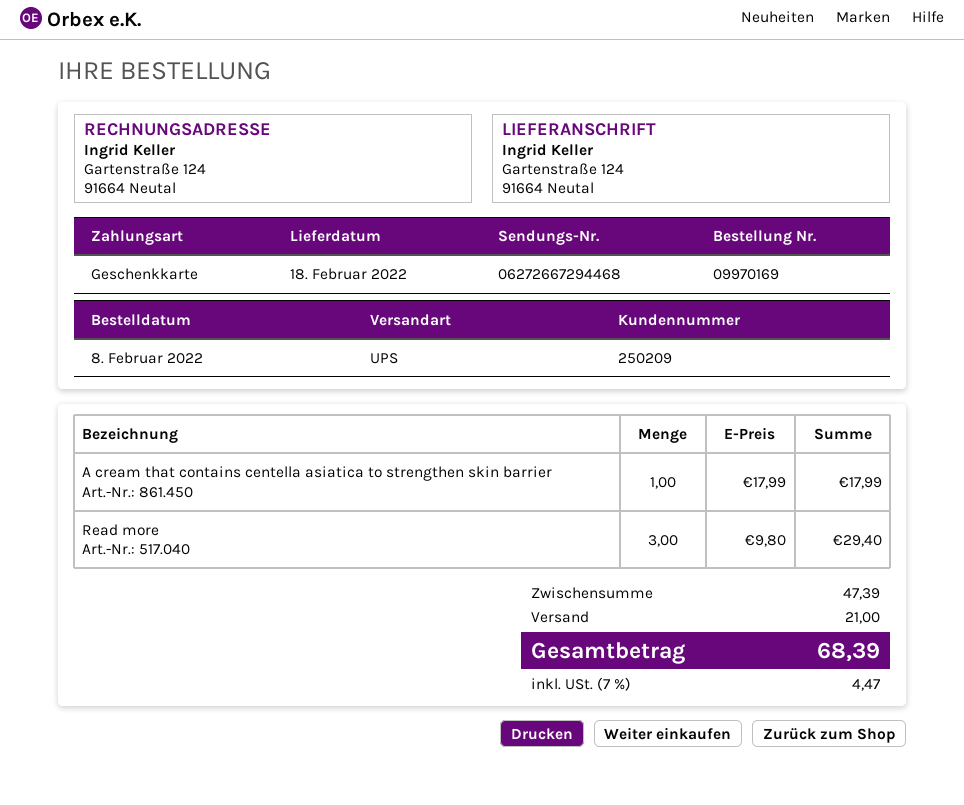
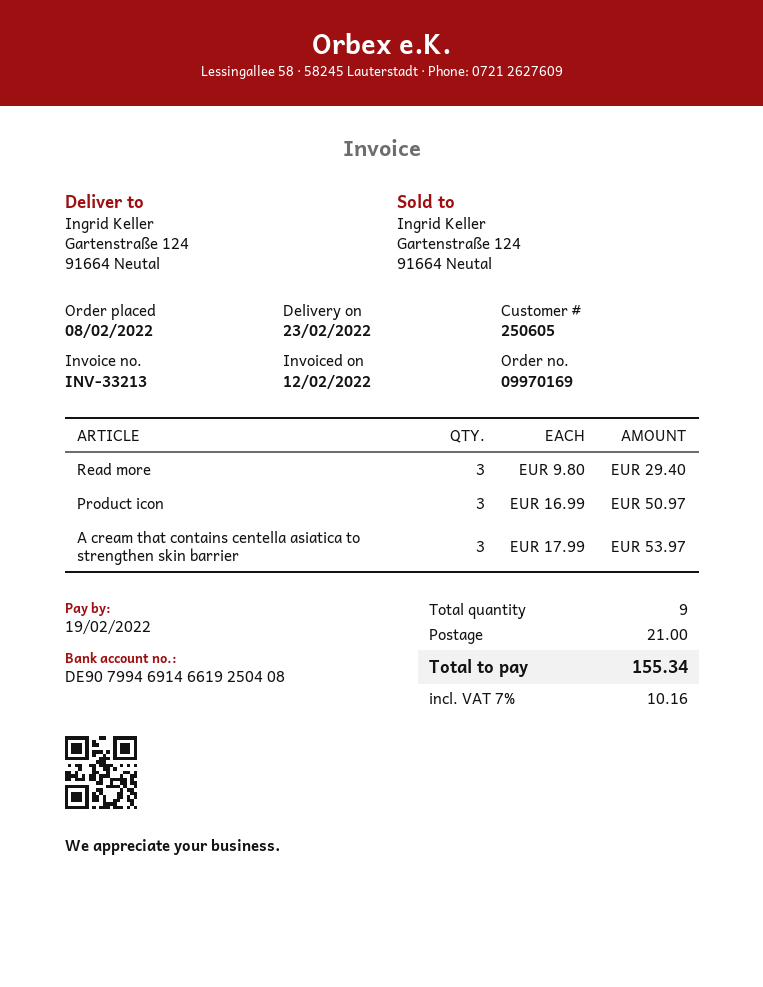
delivery date: 2022-02-18 -> 2022-02-23
customer number: 250209 -> 250605
A cream that contains centella asiatica to strengthen skin barrier: 1 x 17.99 = 17.99 -> 3 x 17.99 = 53.97
Product icon: none -> 3 x 16.99 = 50.97
tax: 7% = 4.47 -> 7% = 10.16
total: 68.39 -> 155.34

